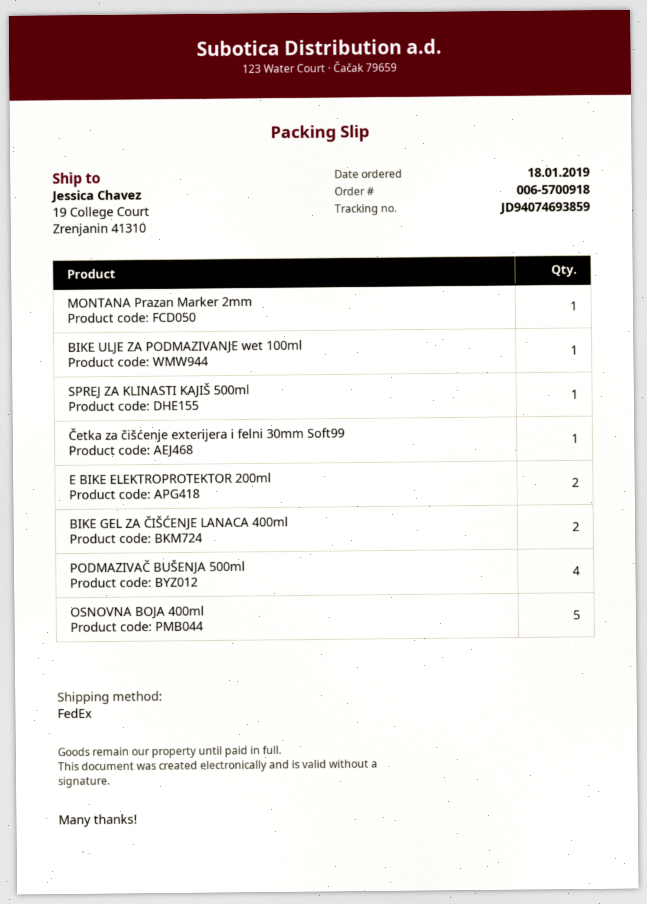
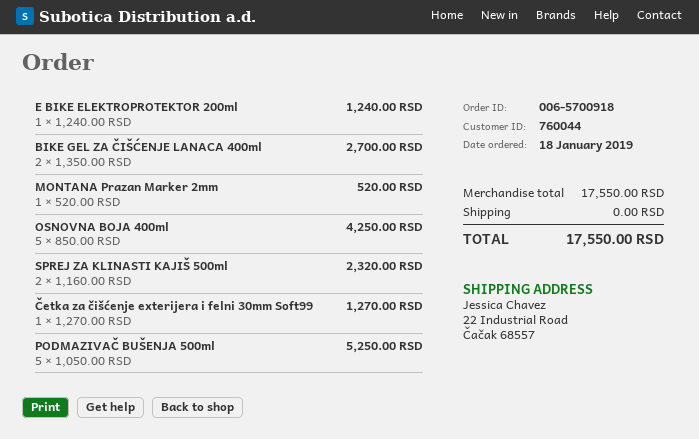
ship to: 19 College Court, Zrenjanin 41310 -> 22 Industrial Road, Čačak 68557
BIKE ULJE ZA PODMAZIVANJE wet 100ml: 1 -> none
SPREJ ZA KLINASTI KAJIŠ 500ml: 1 -> 2
E BIKE ELEKTROPROTEKTOR 200ml: 2 -> 1
PODMAZIVAČ BUŠENJA 500ml: 4 -> 5

